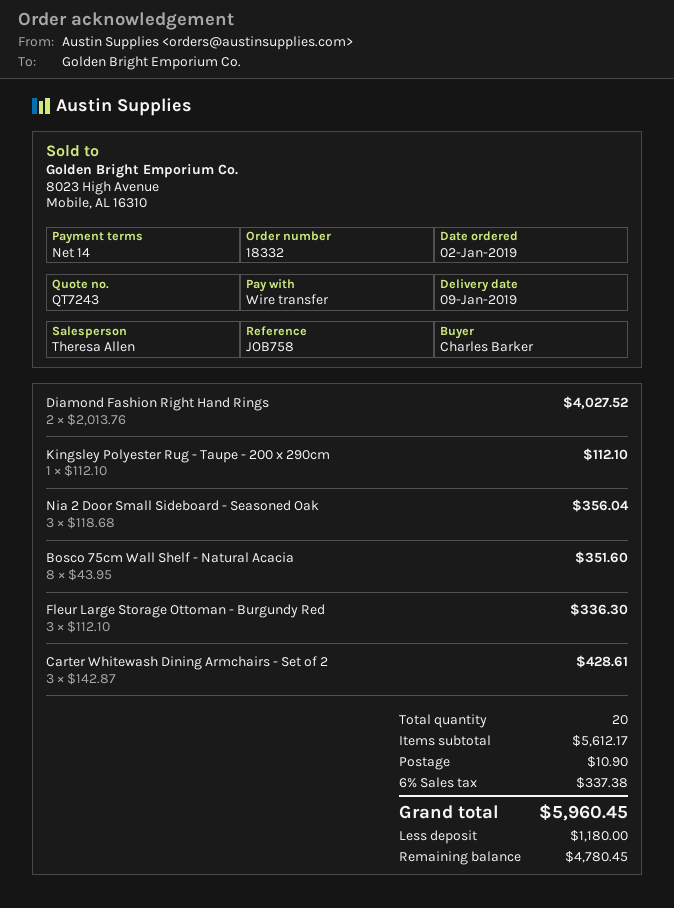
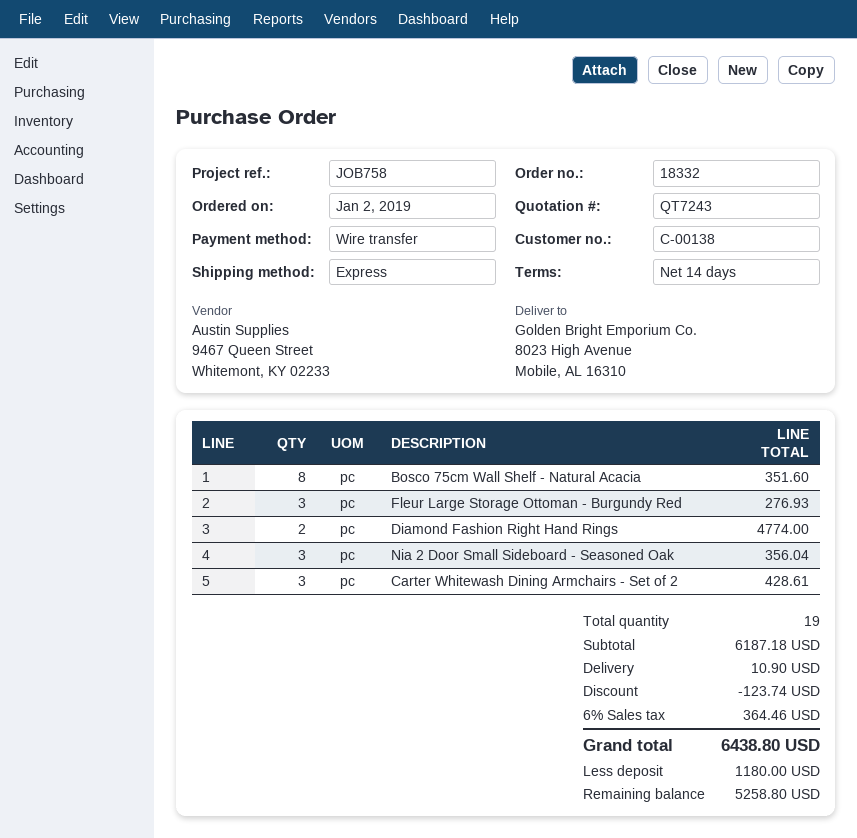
Diamond Fashion Right Hand Rings: 2 for 4027.52 -> 2 for 4774.00
Kingsley Polyester Rug - Taupe - 200 x 290cm: 1 for 112.10 -> none
Fleur Large Storage Ottoman - Burgundy Red: 3 for 336.30 -> 3 for 276.93
total quantity: 20 -> 19
subtotal: 5612.17 -> 6187.18
discount: none -> 123.74
tax: 6% = 337.38 -> 6% = 364.46
total: 5960.45 -> 6438.80
balance: 4780.45 -> 5258.80

